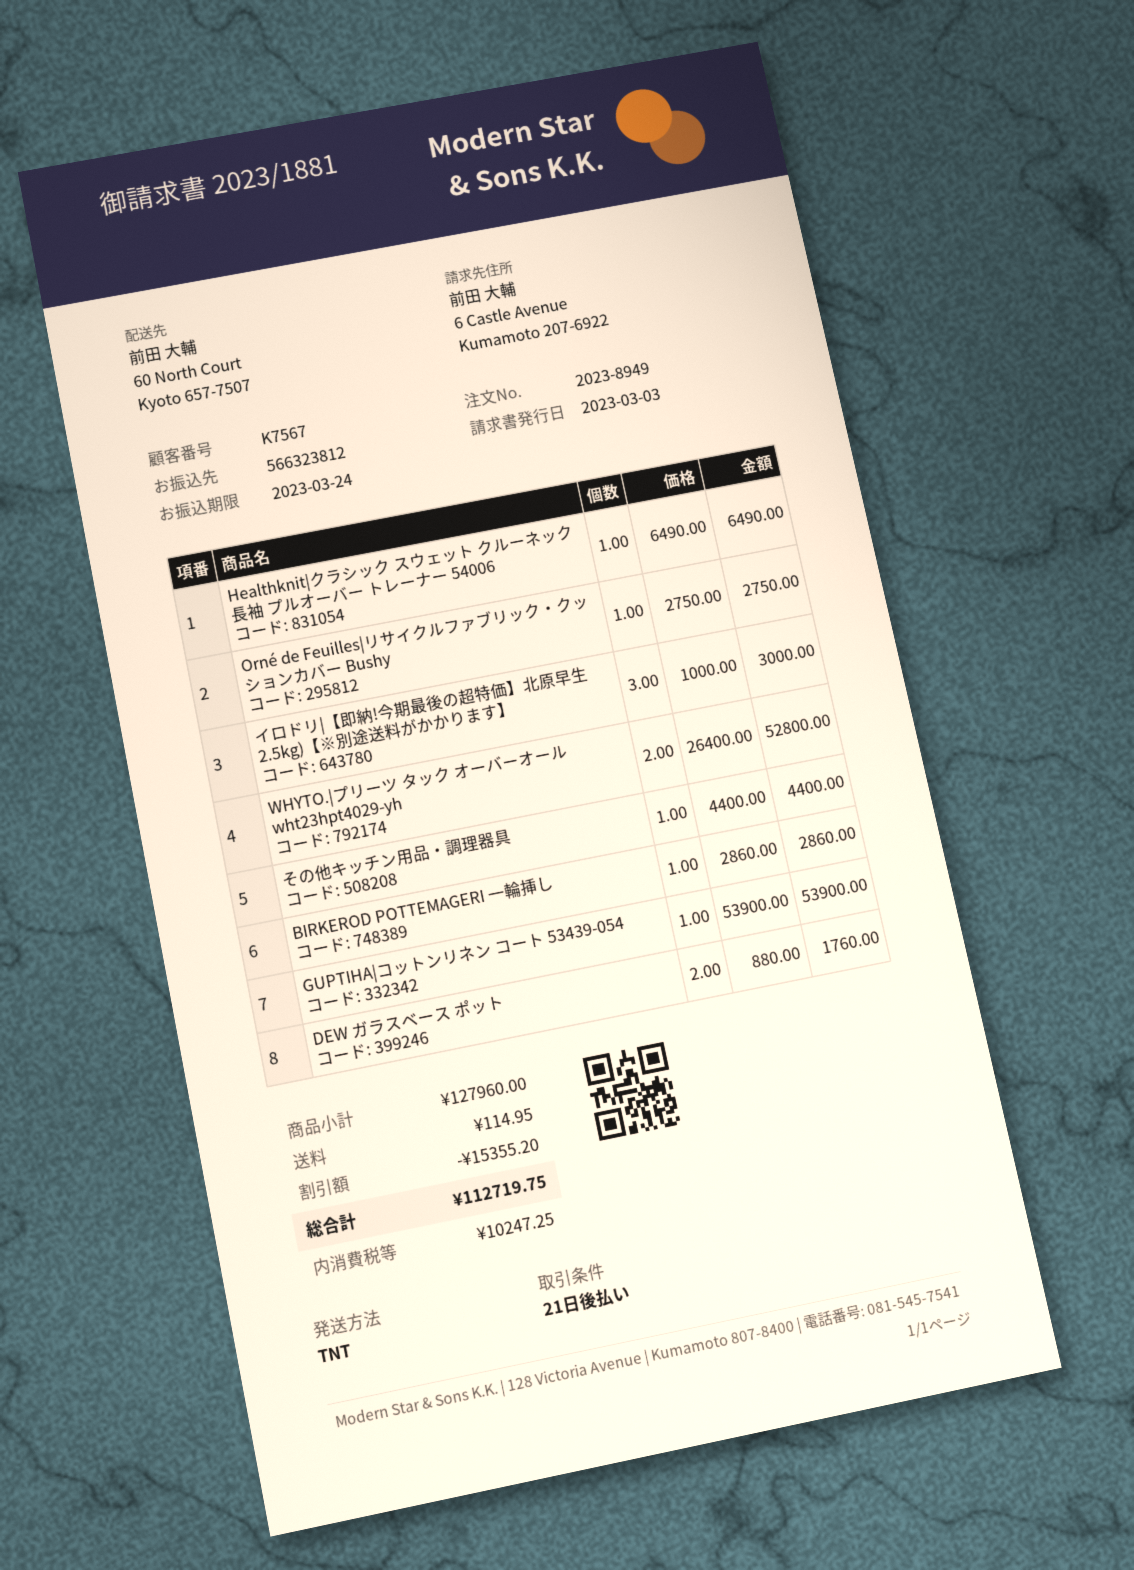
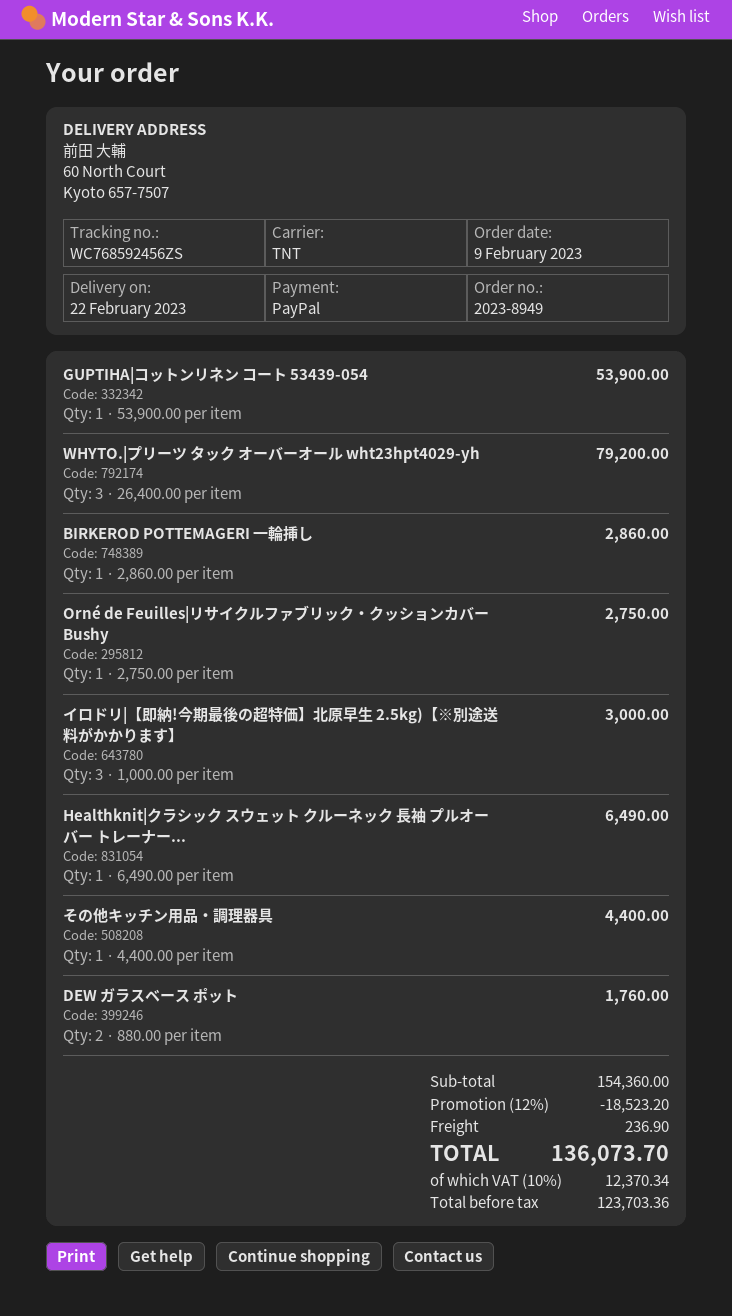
WHYTO.|プリーツ タック オーバーオール wht23hpt4029-yh: 2 x 26400.00 = 52800.00 -> 3 x 26400.00 = 79200.00
subtotal: 127960.00 -> 154360.00
discount: 15355.20 -> 18523.20
shipping: 114.95 -> 236.90
tax: 10247.25 -> 12370.34
total: 112719.75 -> 136073.70

